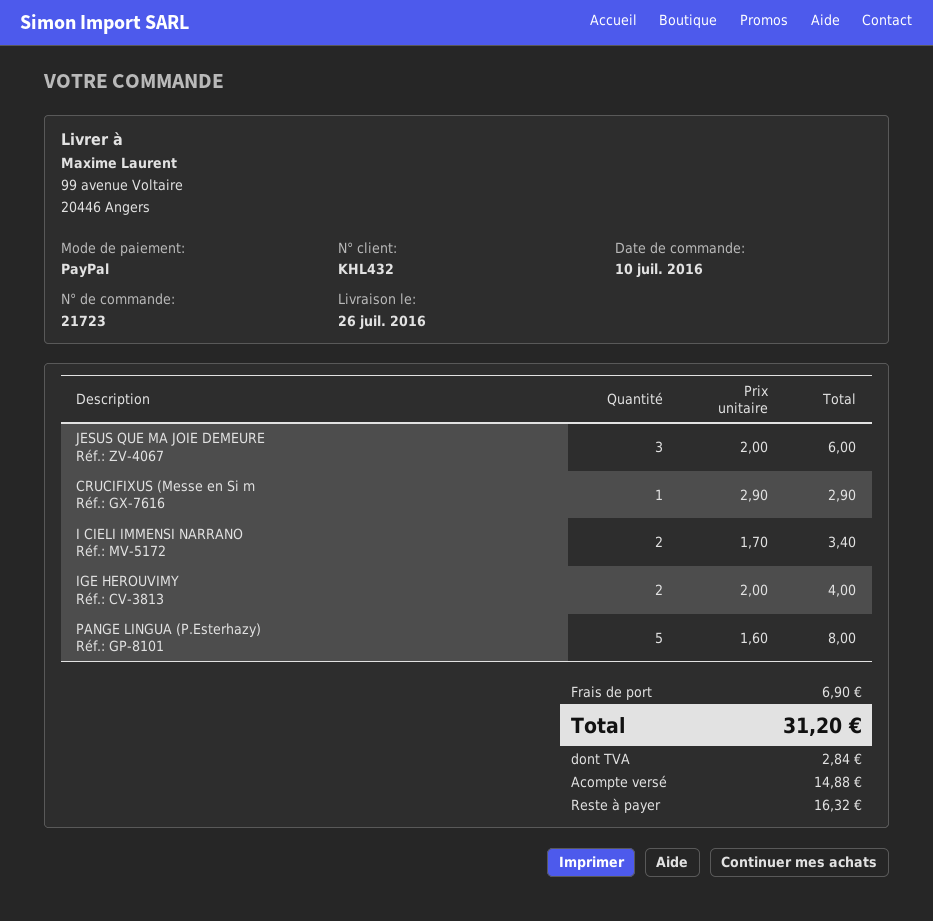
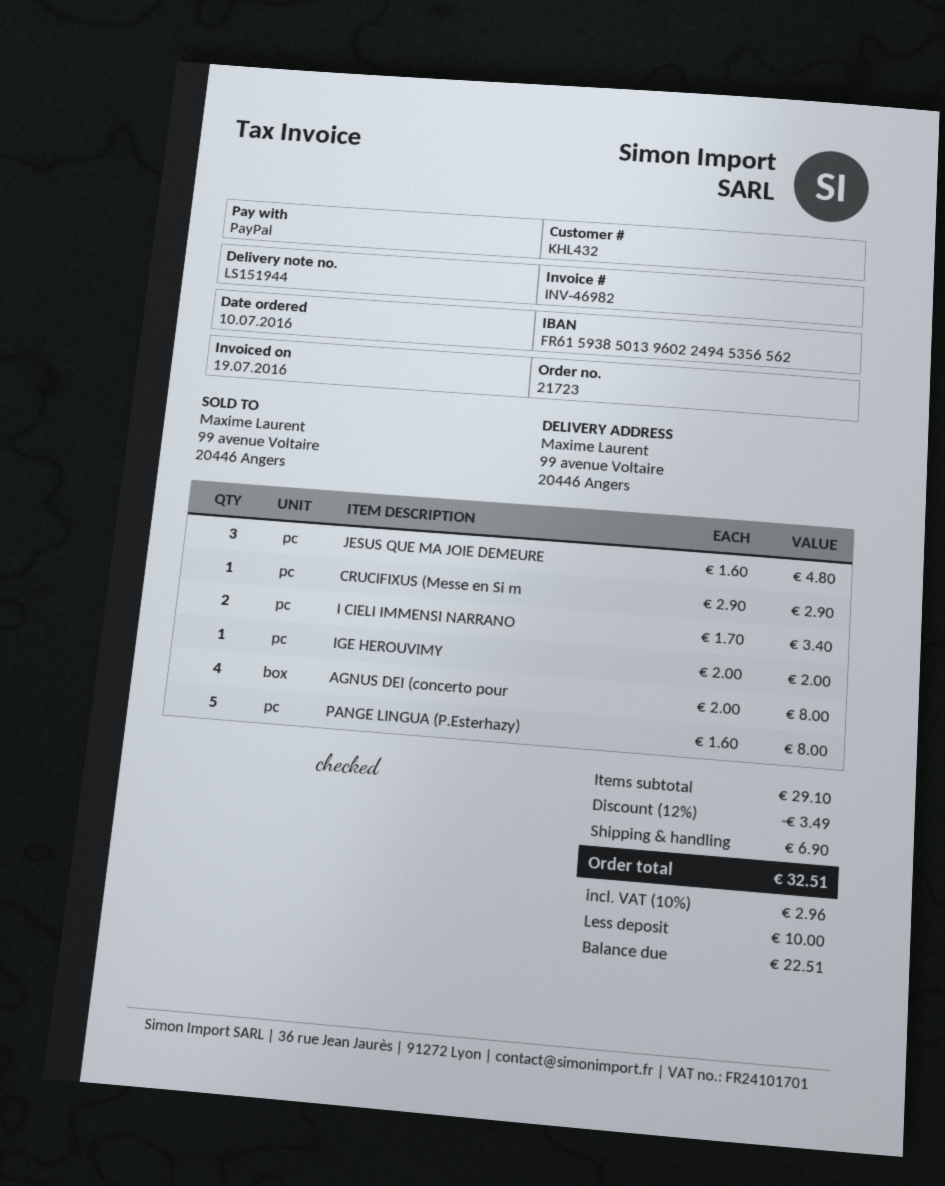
JESUS QUE MA JOIE DEMEURE: 3 x 2.00 = 6.00 -> 3 x 1.60 = 4.80
IGE HEROUVIMY: 2 x 2.00 = 4.00 -> 1 x 2.00 = 2.00
AGNUS DEI (concerto pour: none -> 4 x 2.00 = 8.00
discount: none -> 12% = 3.49
tax: 2.84 -> 2.96
total: 31.20 -> 32.51
deposit: 14.88 -> 10.00
balance: 16.32 -> 22.51

